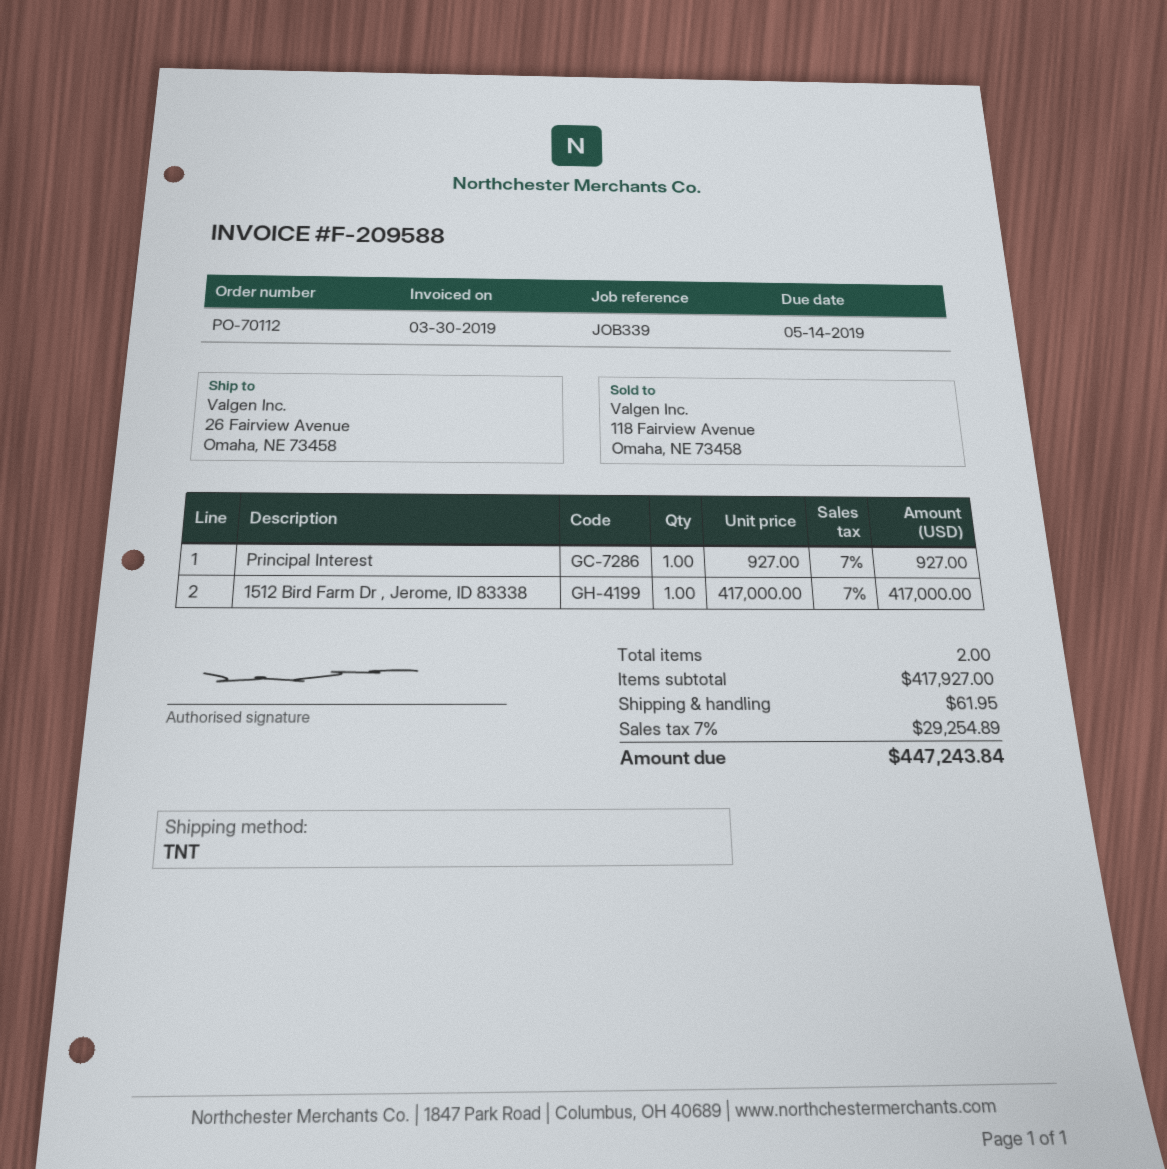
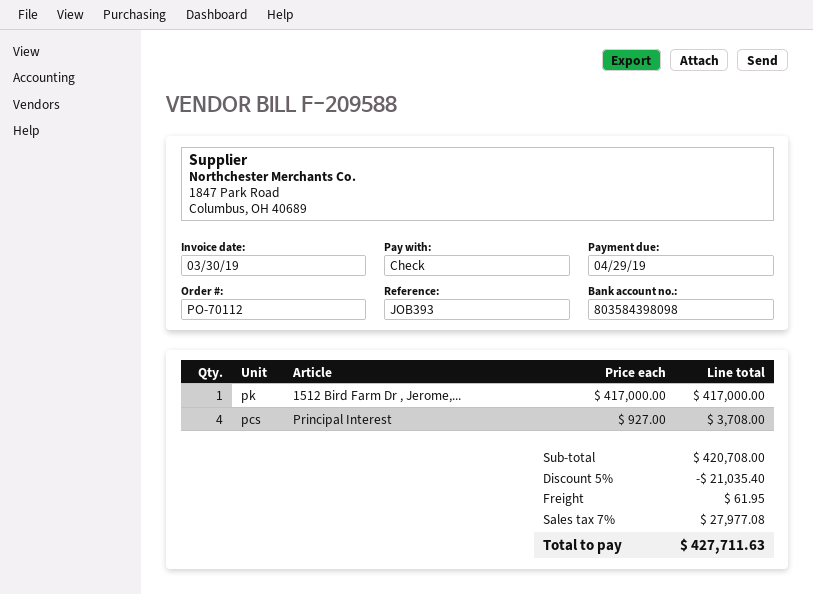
due date: 2019-05-14 -> 2019-04-29
reference: JOB339 -> JOB393
Principal Interest: 1 x 927.00 = 927.00 -> 4 x 927.00 = 3708.00
subtotal: 417927.00 -> 420708.00
discount: none -> 5% = 21035.40
tax: 7% = 29254.89 -> 7% = 27977.08
total: 447243.84 -> 427711.63

